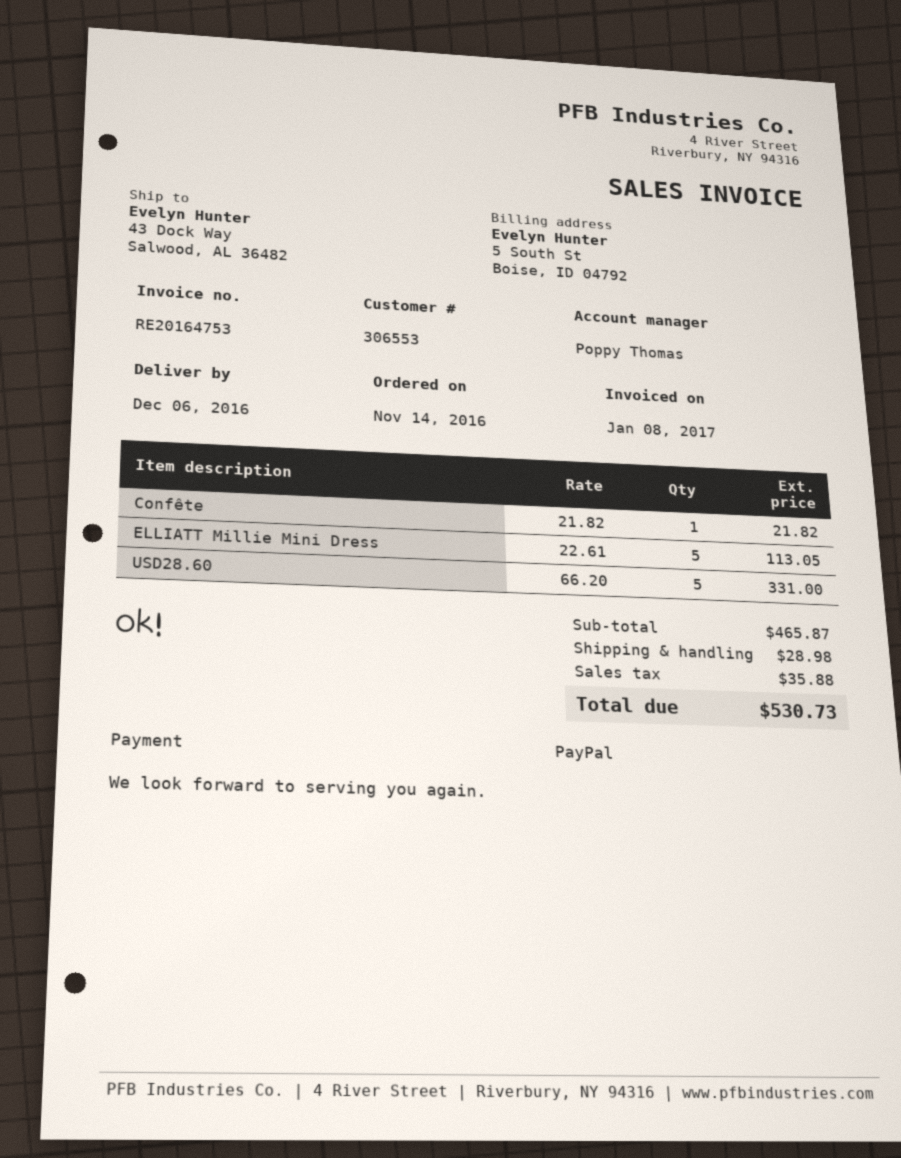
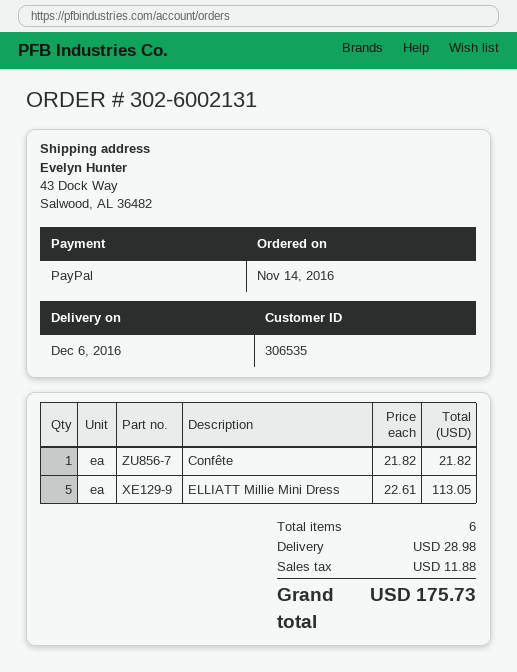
customer number: 306553 -> 306535
USD28.60: 5 x 66.20 = 331.00 -> none
tax: 35.88 -> 11.88
total: 530.73 -> 175.73

